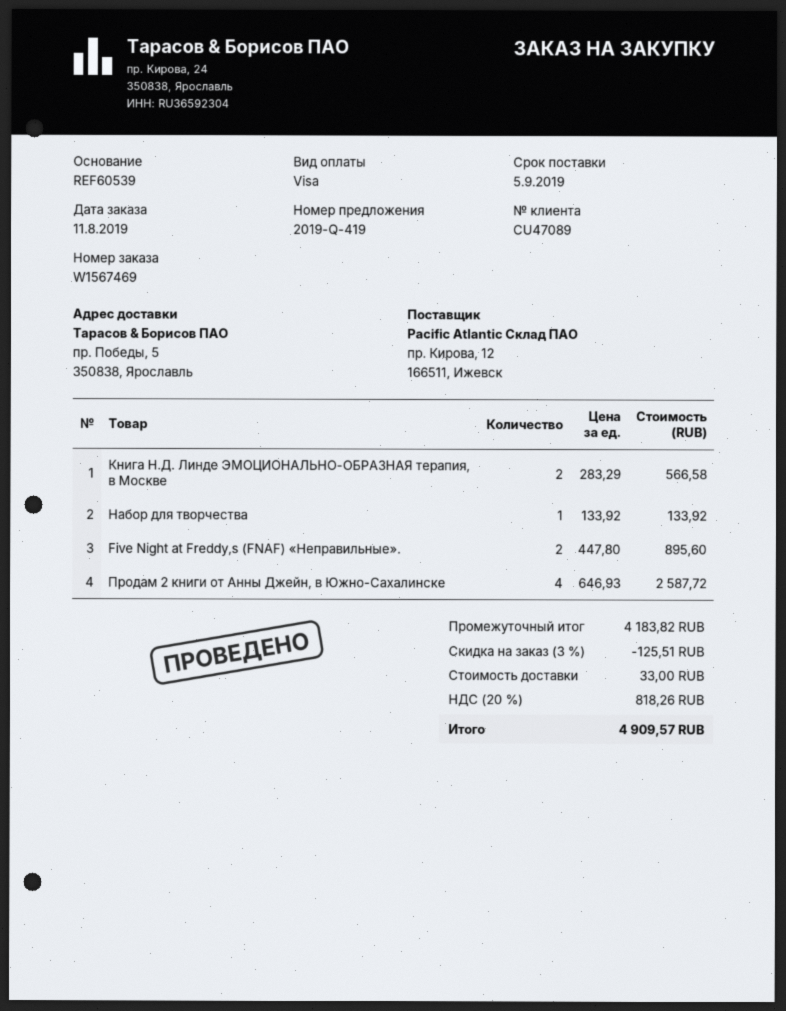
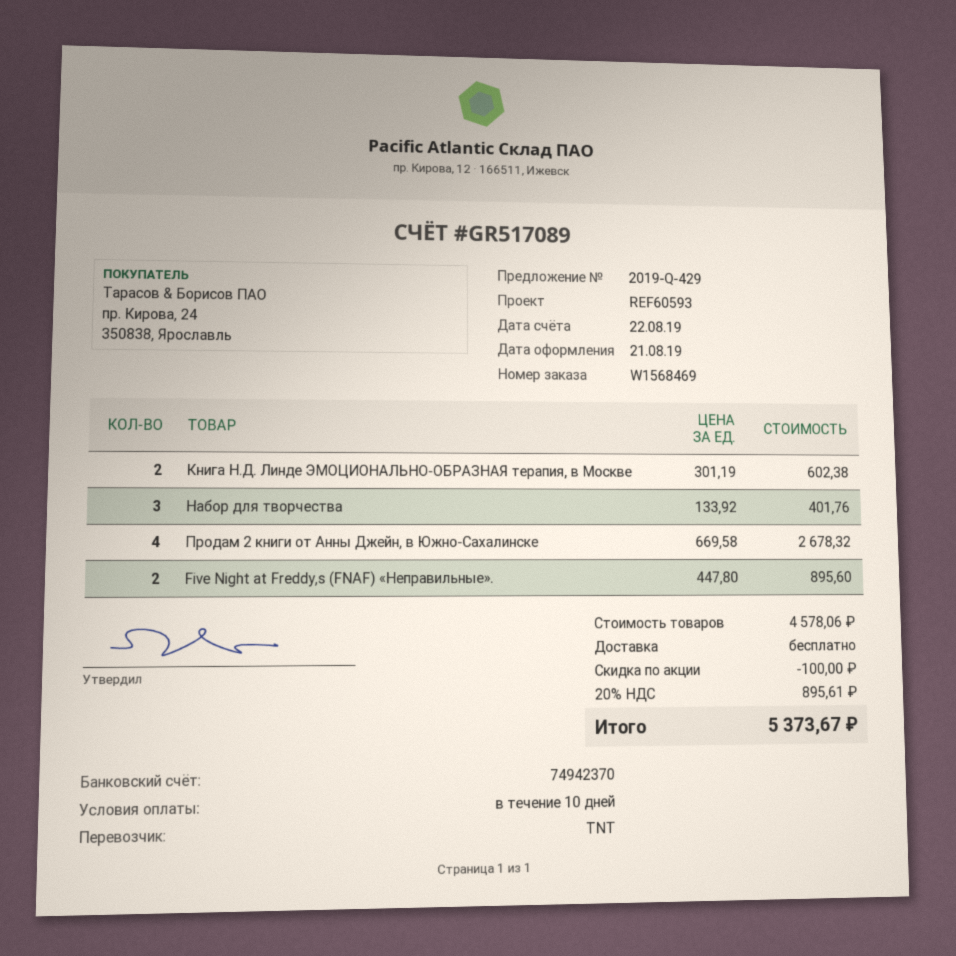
quote number: 2019-Q-419 -> 2019-Q-429
order number: W1567469 -> W1568469
order date: 2019-08-11 -> 2019-08-21
reference: REF60539 -> REF60593
Книга Н.Д. Линде ЭМОЦИОНАЛЬНО-ОБРАЗНАЯ терапия, в Москве: 2 x 283.29 = 566.58 -> 2 x 301.19 = 602.38
Набор для творчества: 1 x 133.92 = 133.92 -> 3 x 133.92 = 401.76
Продам 2 книги от Анны Джейн, в Южно-Сахалинске: 4 x 646.93 = 2587.72 -> 4 x 669.58 = 2678.32
subtotal: 4183.82 -> 4578.06
discount: 125.51 -> 100.00
shipping: 33.00 -> 0.00
tax: 20% = 818.26 -> 20% = 895.61
total: 4909.57 -> 5373.67

